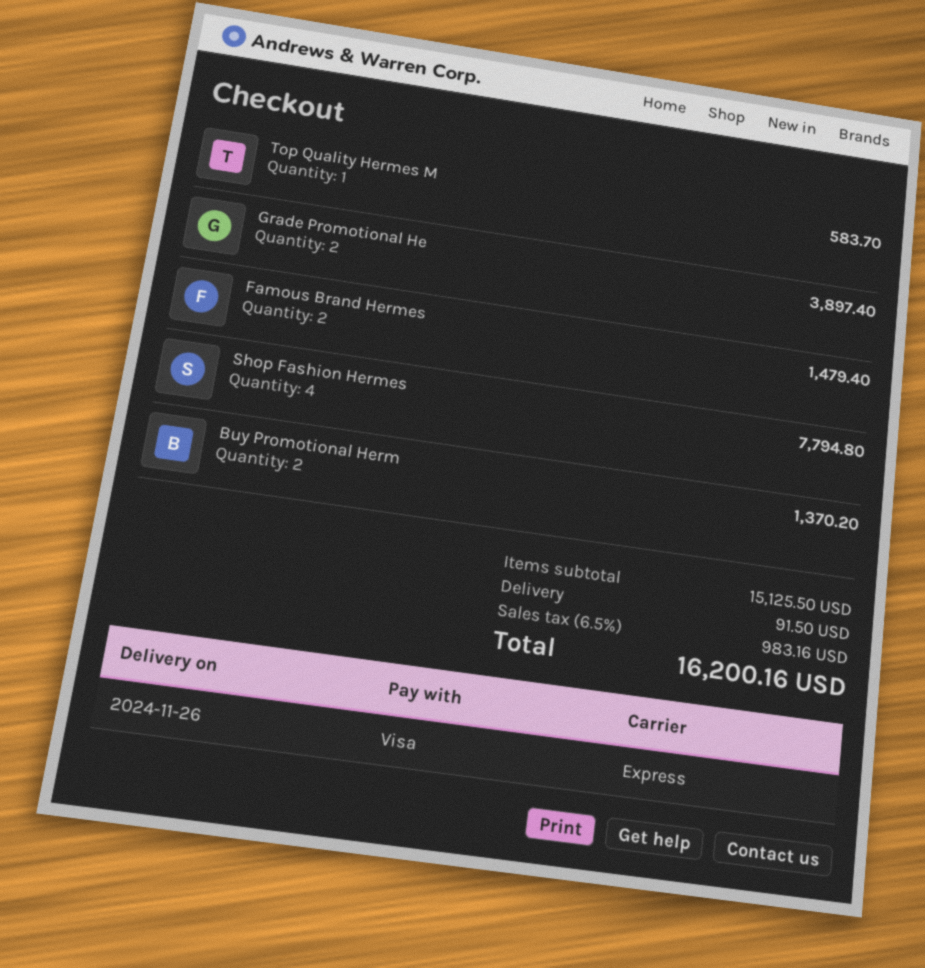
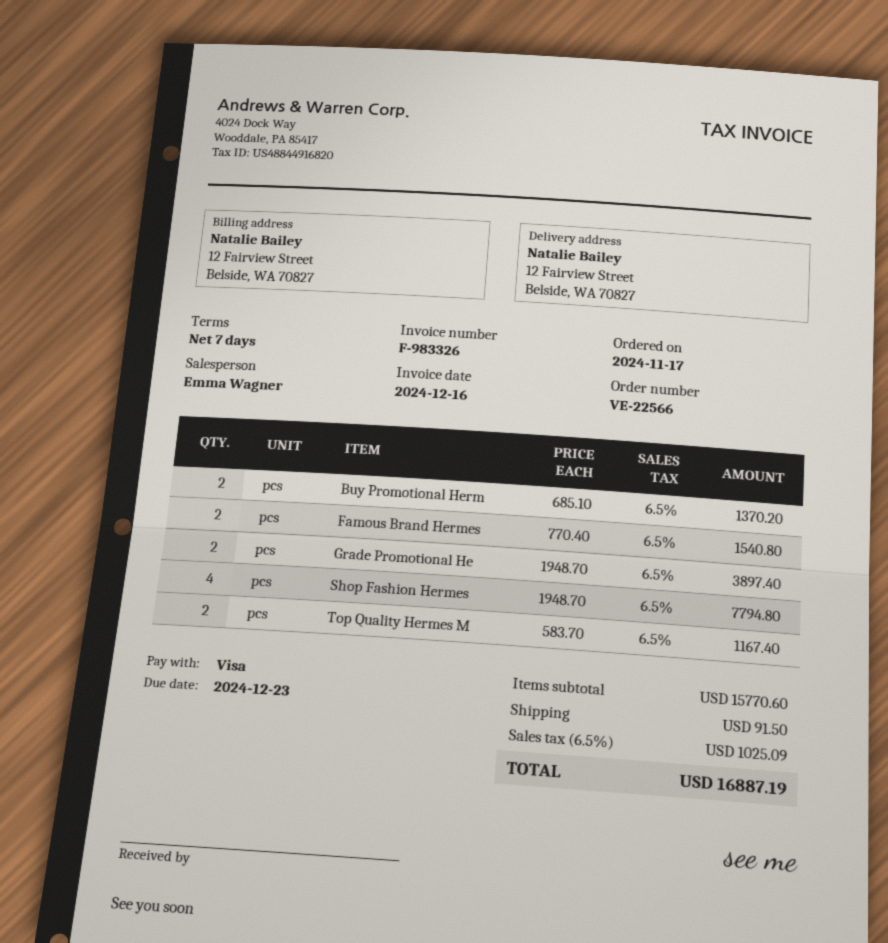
Top Quality Hermes M: 1 for 583.70 -> 2 for 1167.40
Famous Brand Hermes: 2 for 1479.40 -> 2 for 1540.80
subtotal: 15125.50 -> 15770.60
tax: 6.5% = 983.16 -> 6.5% = 1025.09
total: 16200.16 -> 16887.19

